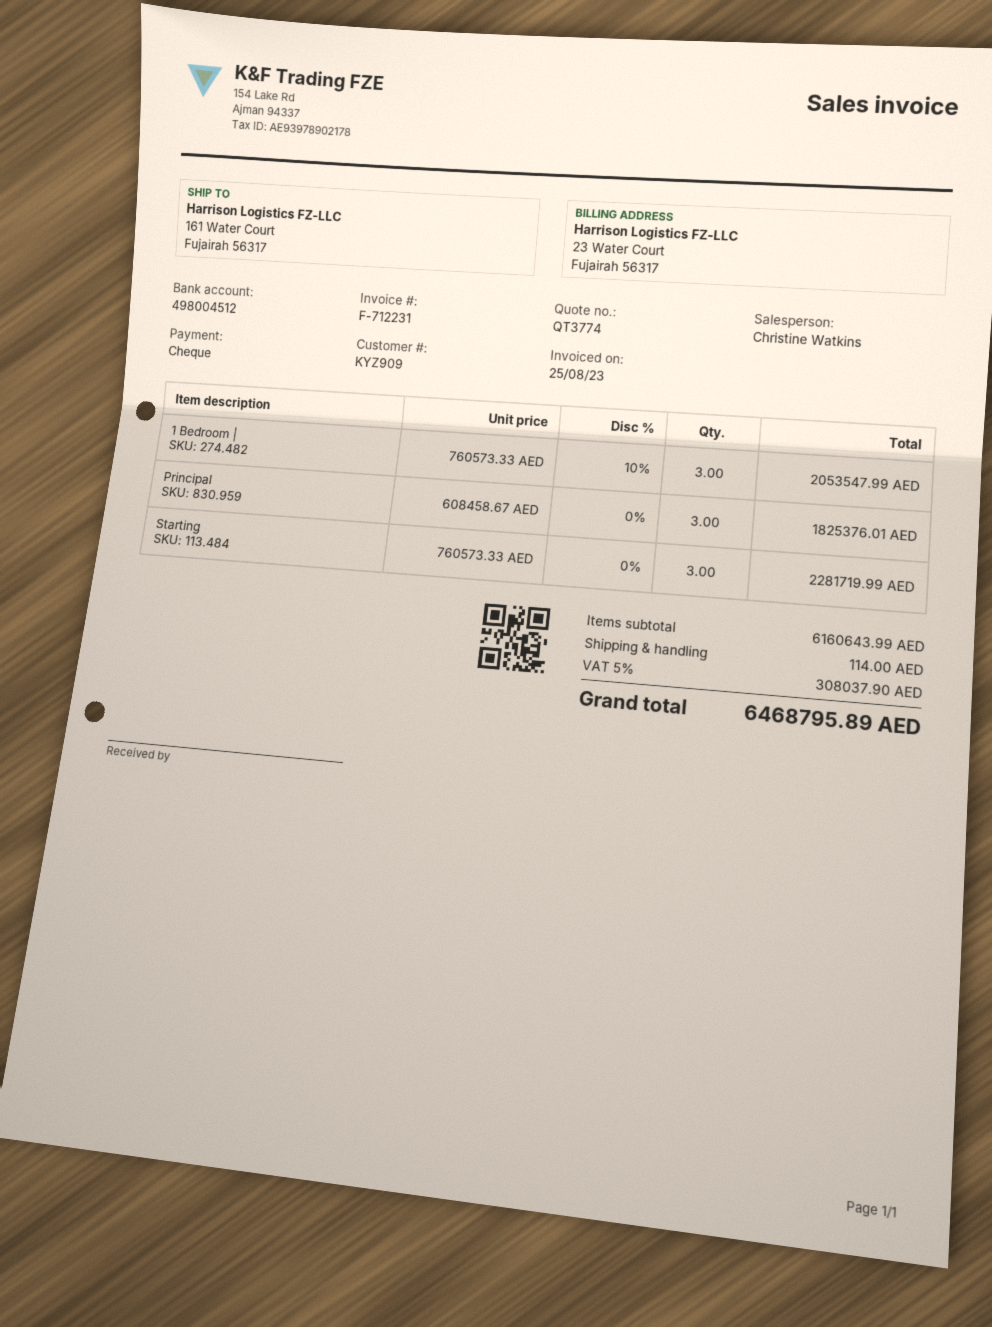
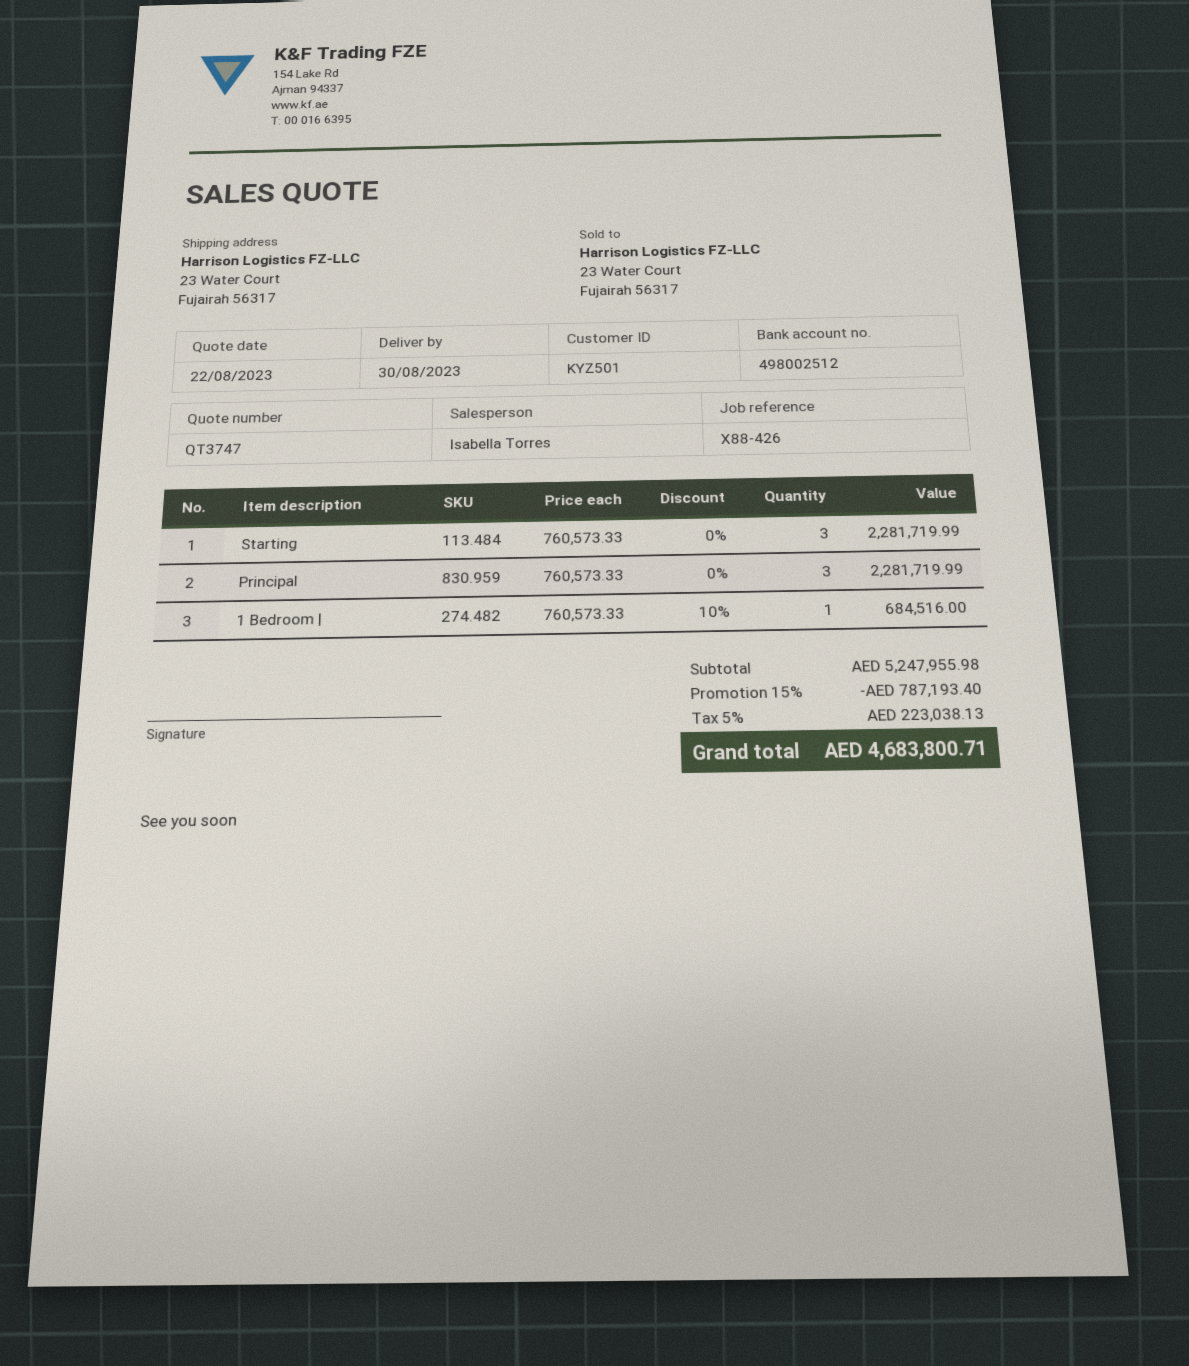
quote number: QT3774 -> QT3747
customer number: KYZ909 -> KYZ501
sales rep: Christine Watkins -> Isabella Torres
bank account: 498004512 -> 498002512
ship to: 161 Water Court, Fujairah 56317 -> 23 Water Court, Fujairah 56317
1 Bedroom |: 3 x 760573.33 - 10% = 2053547.99 -> 1 x 760573.33 - 10% = 684516.00
Principal: 3 x 608458.67 = 1825376.01 -> 3 x 760573.33 = 2281719.99
subtotal: 6160643.99 -> 5247955.98
discount: none -> 15% = 787193.40
shipping: 114.00 -> none
tax: 5% = 308037.90 -> 5% = 223038.13
total: 6468795.89 -> 4683800.71

